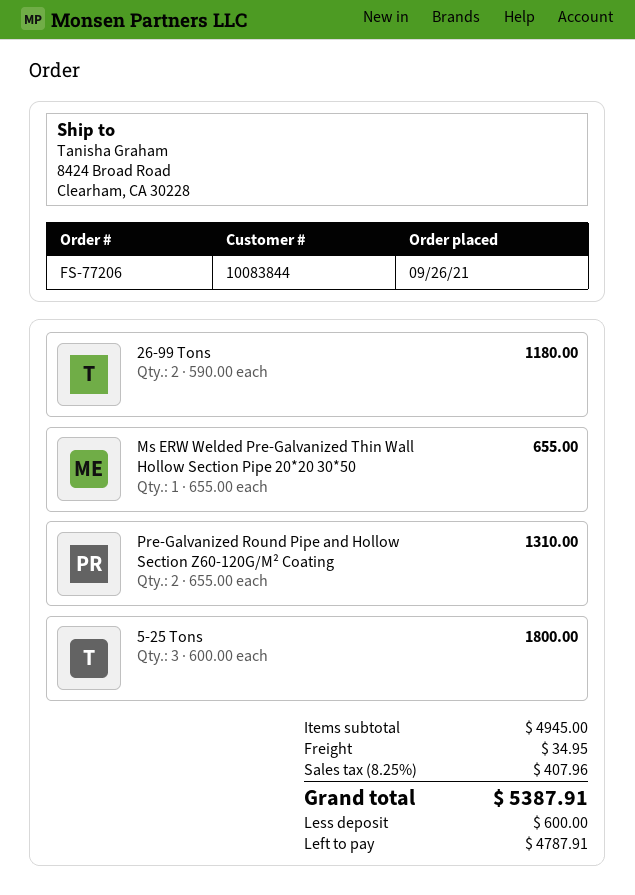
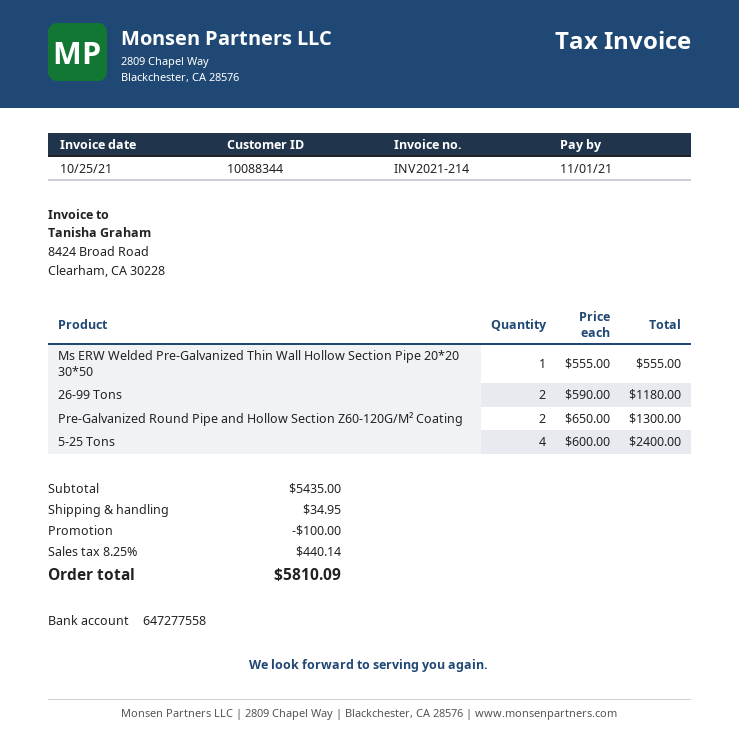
customer number: 10083844 -> 10088344
Ms ERW Welded Pre-Galvanized Thin Wall Hollow Section Pipe 20*20 30*50: 1 x 655.00 = 655.00 -> 1 x 555.00 = 555.00
Pre-Galvanized Round Pipe and Hollow Section Z60-120G/M² Coating: 2 x 655.00 = 1310.00 -> 2 x 650.00 = 1300.00
5-25 Tons: 3 x 600.00 = 1800.00 -> 4 x 600.00 = 2400.00
subtotal: 4945.00 -> 5435.00
discount: none -> 100.00
tax: 8.25% = 407.96 -> 8.25% = 440.14
total: 5387.91 -> 5810.09

